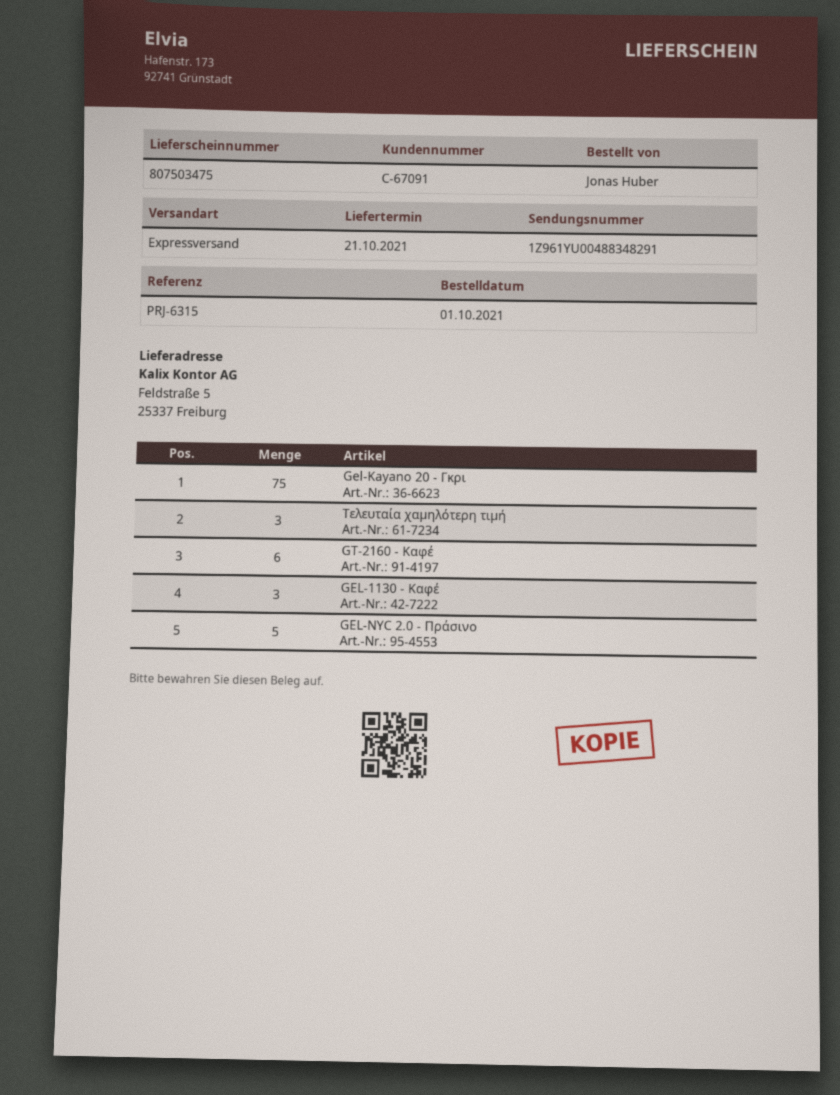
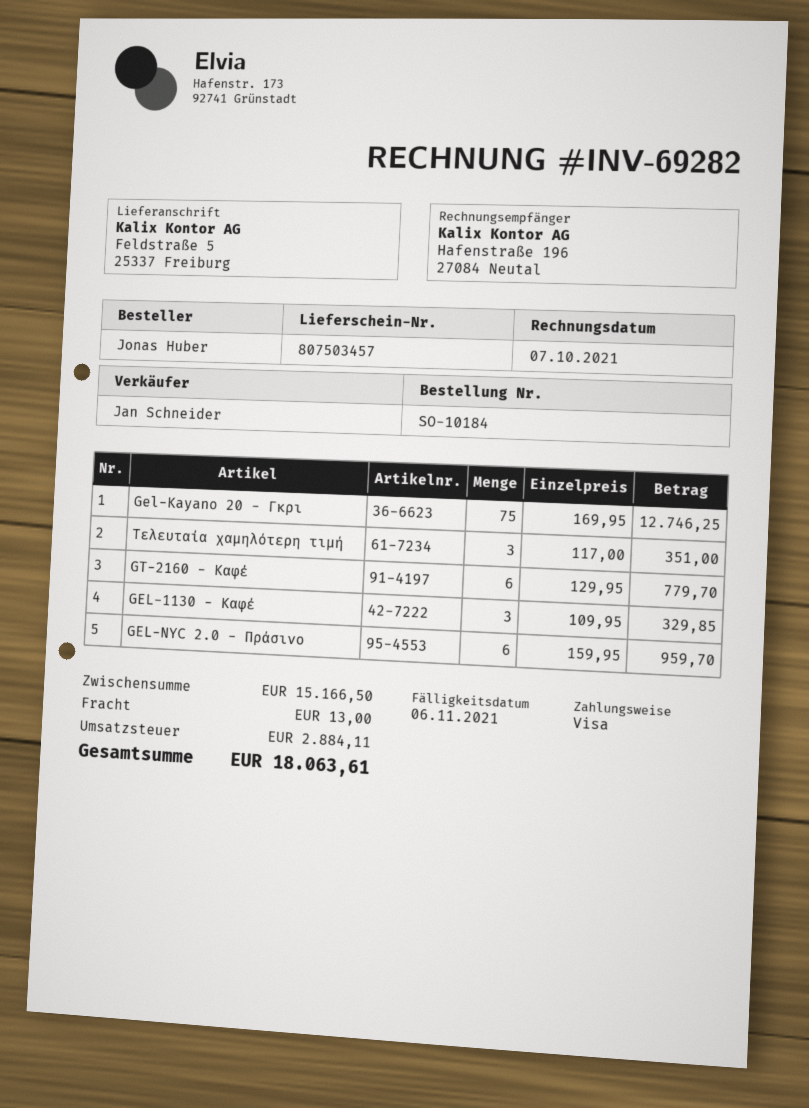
delivery note number: 807503475 -> 807503457
GEL-NYC 2.0 - Πράσινο: 5 -> 6

